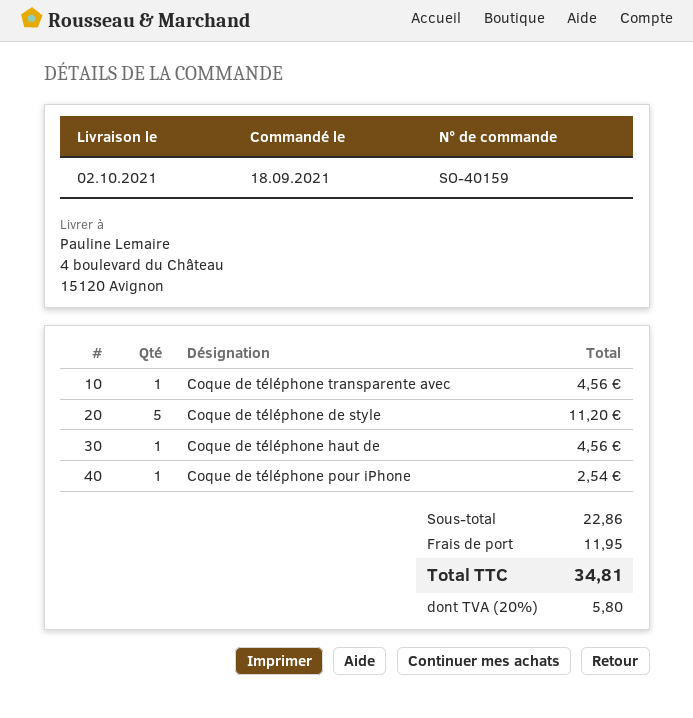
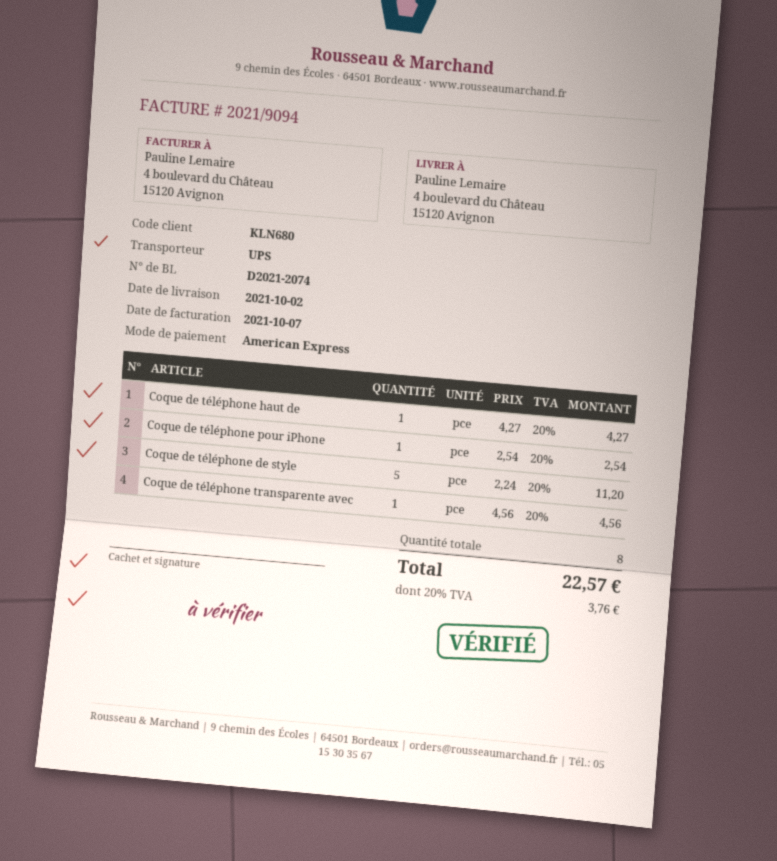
Coque de téléphone haut de: 1 for 4.56 -> 1 for 4.27
shipping: 11.95 -> none
tax: 20% = 5.80 -> 20% = 3.76
total: 34.81 -> 22.57

